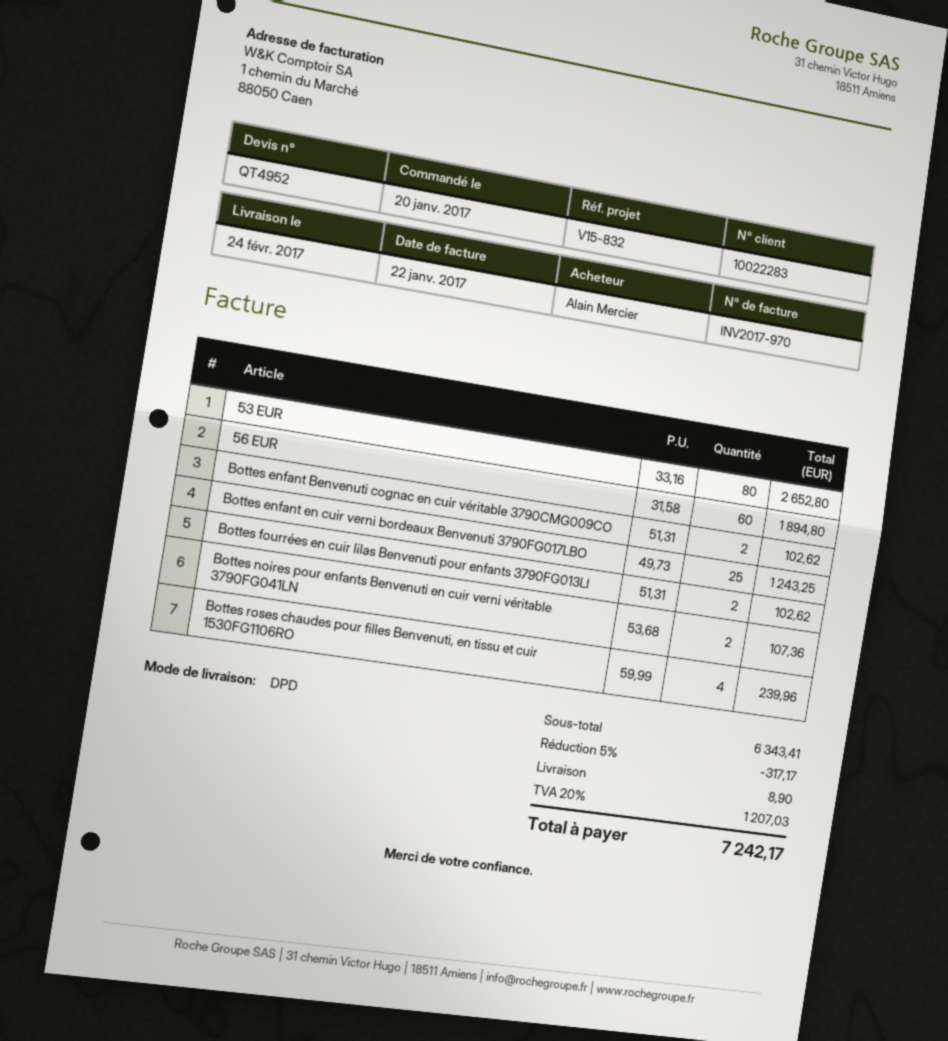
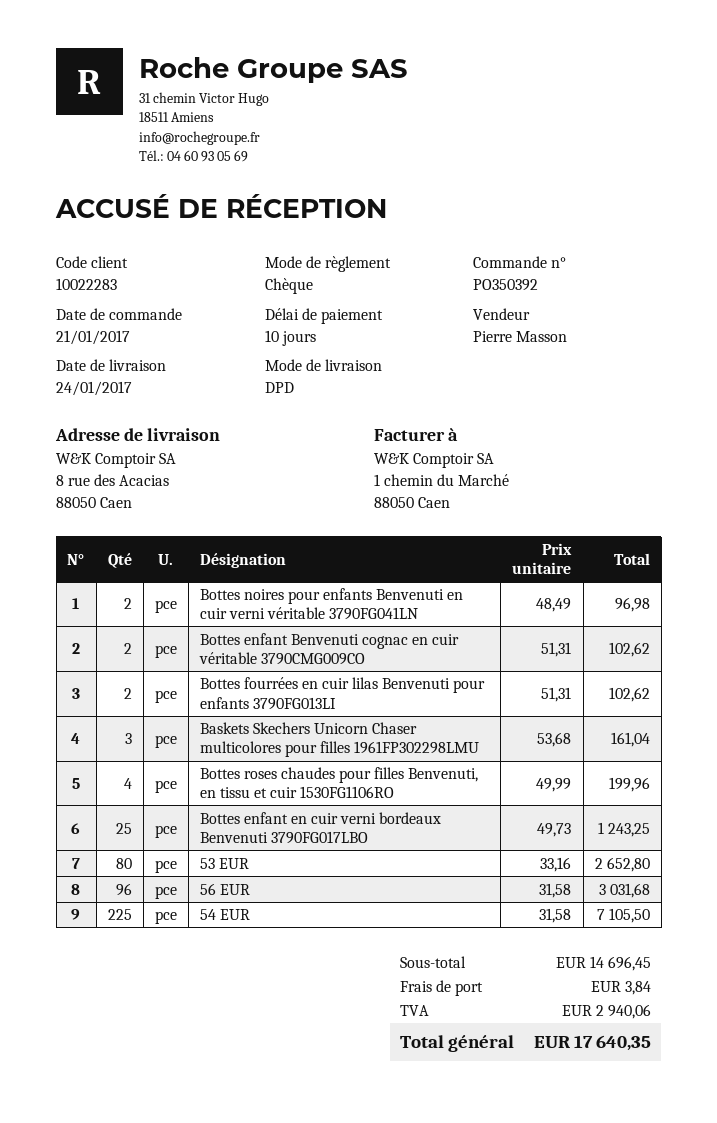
order date: 2017-01-20 -> 2017-01-21
delivery date: 2017-02-24 -> 2017-01-24
56 EUR: 60 x 31.58 = 1894.80 -> 96 x 31.58 = 3031.68
Bottes noires pour enfants Benvenuti en cuir verni véritable 3790FG041LN: 2 x 53.68 = 107.36 -> 2 x 48.49 = 96.98
Bottes roses chaudes pour filles Benvenuti, en tissu et cuir 1530FG1106RO: 4 x 59.99 = 239.96 -> 4 x 49.99 = 199.96
Baskets Skechers Unicorn Chaser multicolores pour filles 1961FP302298LMU: none -> 3 x 53.68 = 161.04
54 EUR: none -> 225 x 31.58 = 7105.50
subtotal: 6343.41 -> 14696.45
discount: 5% = 317.17 -> none
shipping: 8.90 -> 3.84
tax: 1207.03 -> 2940.06
total: 7242.17 -> 17640.35

